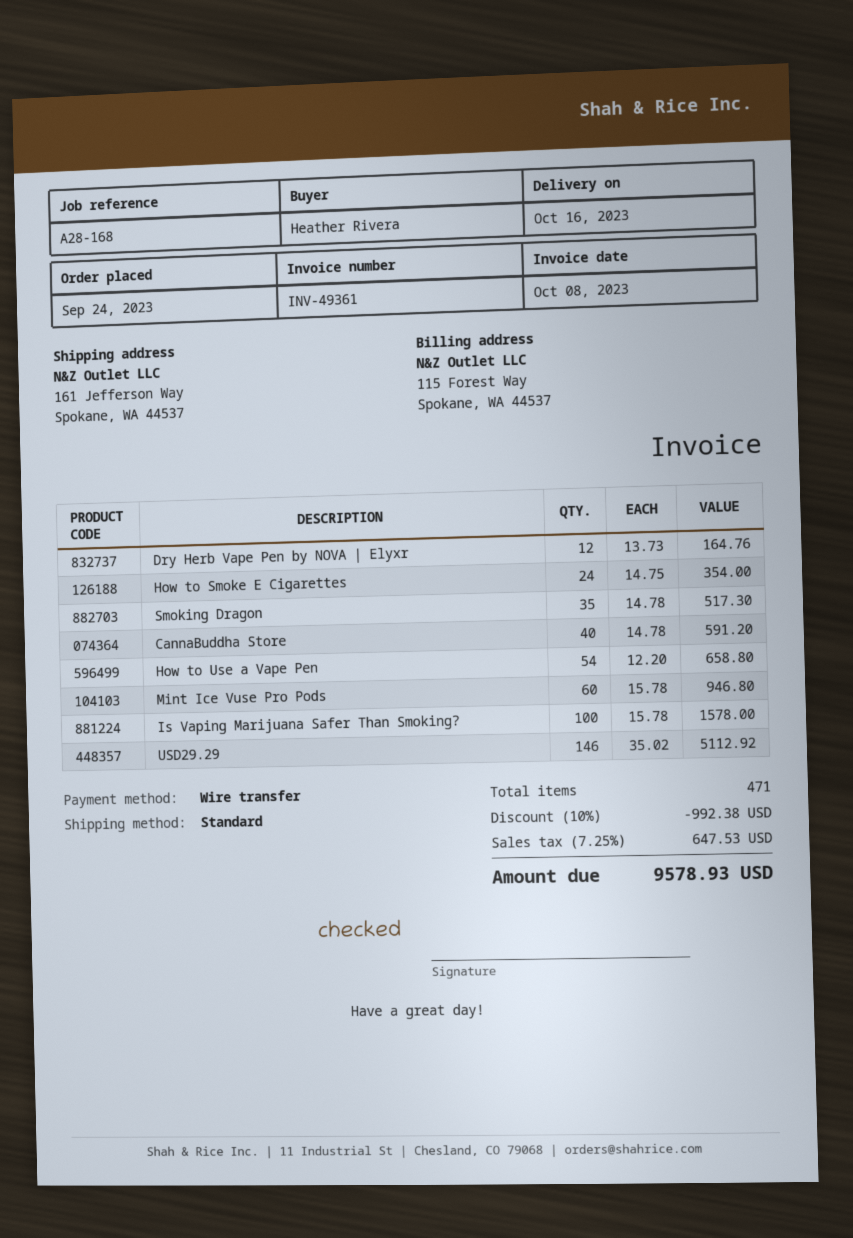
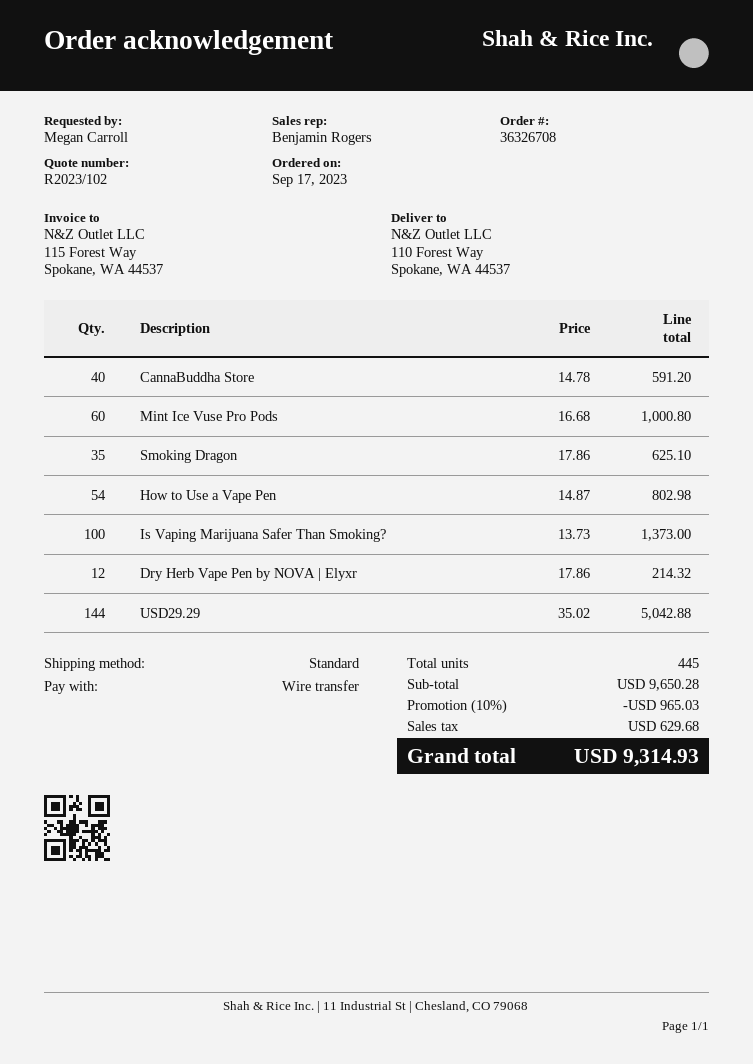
order date: 2023-09-24 -> 2023-09-17
ordered by: Heather Rivera -> Megan Carroll
ship to: 161 Jefferson Way, Spokane, WA 44537 -> 110 Forest Way, Spokane, WA 44537
Dry Herb Vape Pen by NOVA | Elyxr: 12 x 13.73 = 164.76 -> 12 x 17.86 = 214.32
How to Smoke E Cigarettes: 24 x 14.75 = 354.00 -> none
Smoking Dragon: 35 x 14.78 = 517.30 -> 35 x 17.86 = 625.10
How to Use a Vape Pen: 54 x 12.20 = 658.80 -> 54 x 14.87 = 802.98
Mint Ice Vuse Pro Pods: 60 x 15.78 = 946.80 -> 60 x 16.68 = 1000.80
Is Vaping Marijuana Safer Than Smoking?: 100 x 15.78 = 1578.00 -> 100 x 13.73 = 1373.00
USD29.29: 146 x 35.02 = 5112.92 -> 144 x 35.02 = 5042.88
total quantity: 471 -> 445
discount: 10% = 992.38 -> 10% = 965.03
tax: 647.53 -> 629.68
total: 9578.93 -> 9314.93

